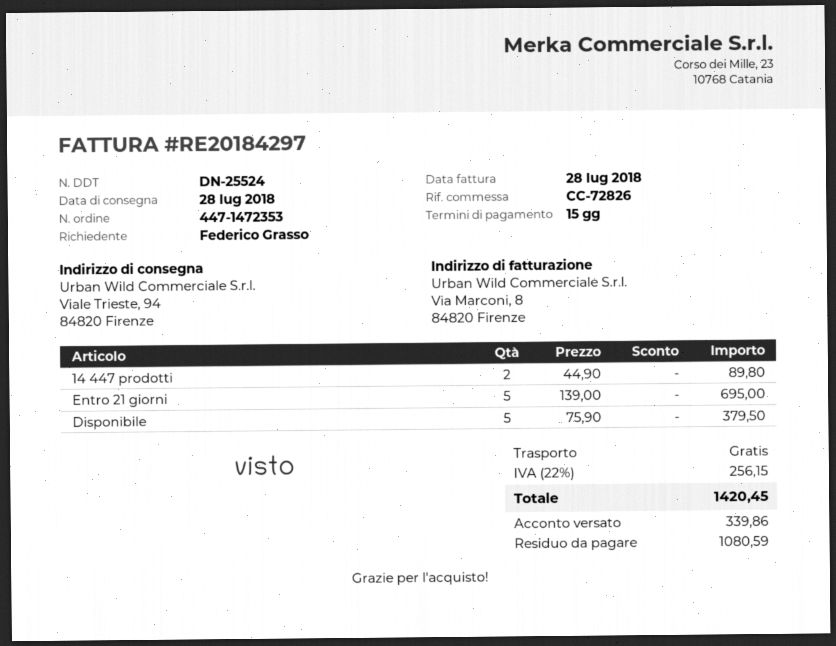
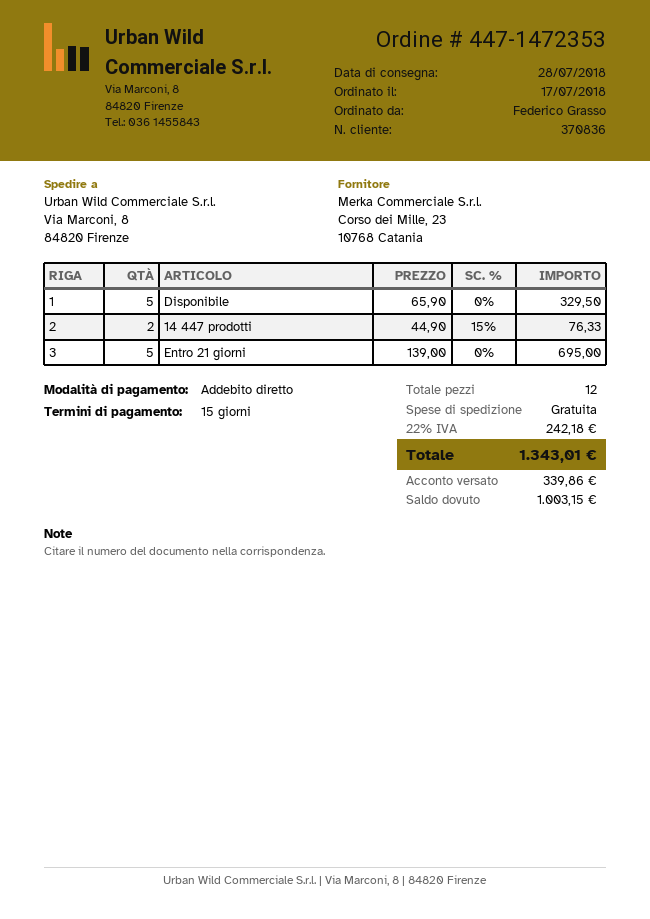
ship to: Viale Trieste, 94, 84820 Firenze -> Via Marconi, 8, 84820 Firenze
14 447 prodotti: 2 x 44.90 = 89.80 -> 2 x 44.90 - 15% = 76.33
Disponibile: 5 x 75.90 = 379.50 -> 5 x 65.90 = 329.50
tax: 22% = 256.15 -> 22% = 242.18
total: 1420.45 -> 1343.01
balance: 1080.59 -> 1003.15

